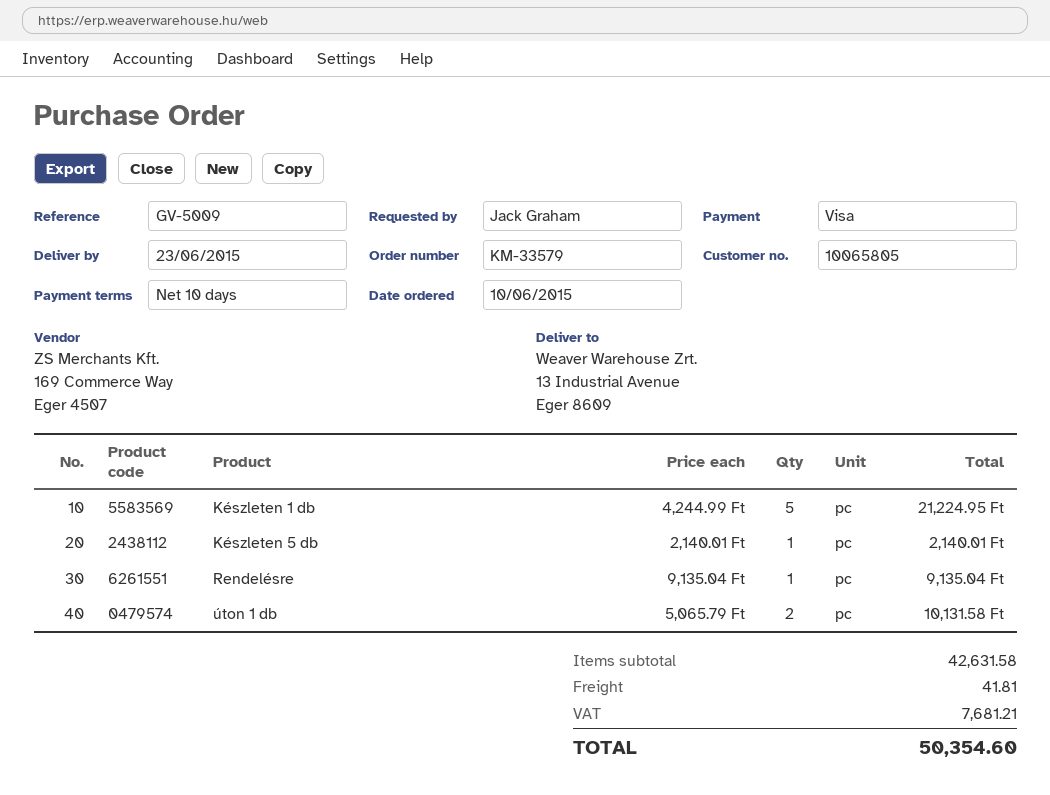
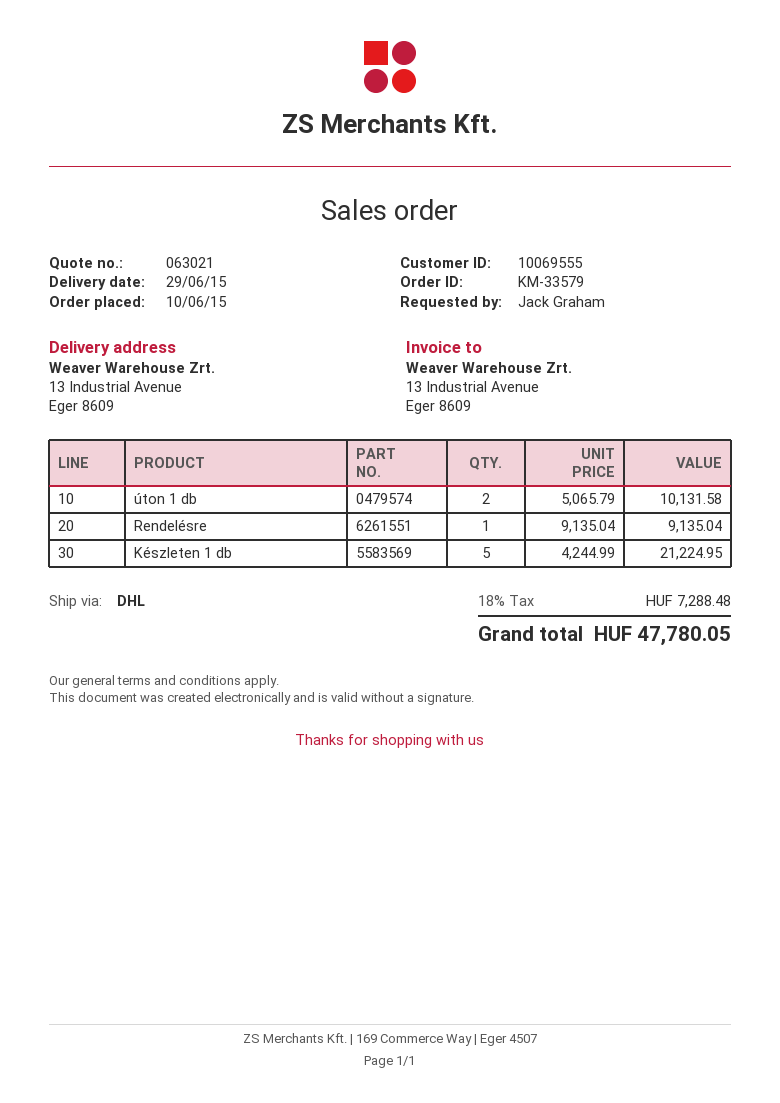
delivery date: 2015-06-23 -> 2015-06-29
customer number: 10065805 -> 10069555
Készleten 5 db: 1 x 2140.01 = 2140.01 -> none
shipping: 41.81 -> none
tax: 7681.21 -> 7288.48
total: 50354.60 -> 47780.05

